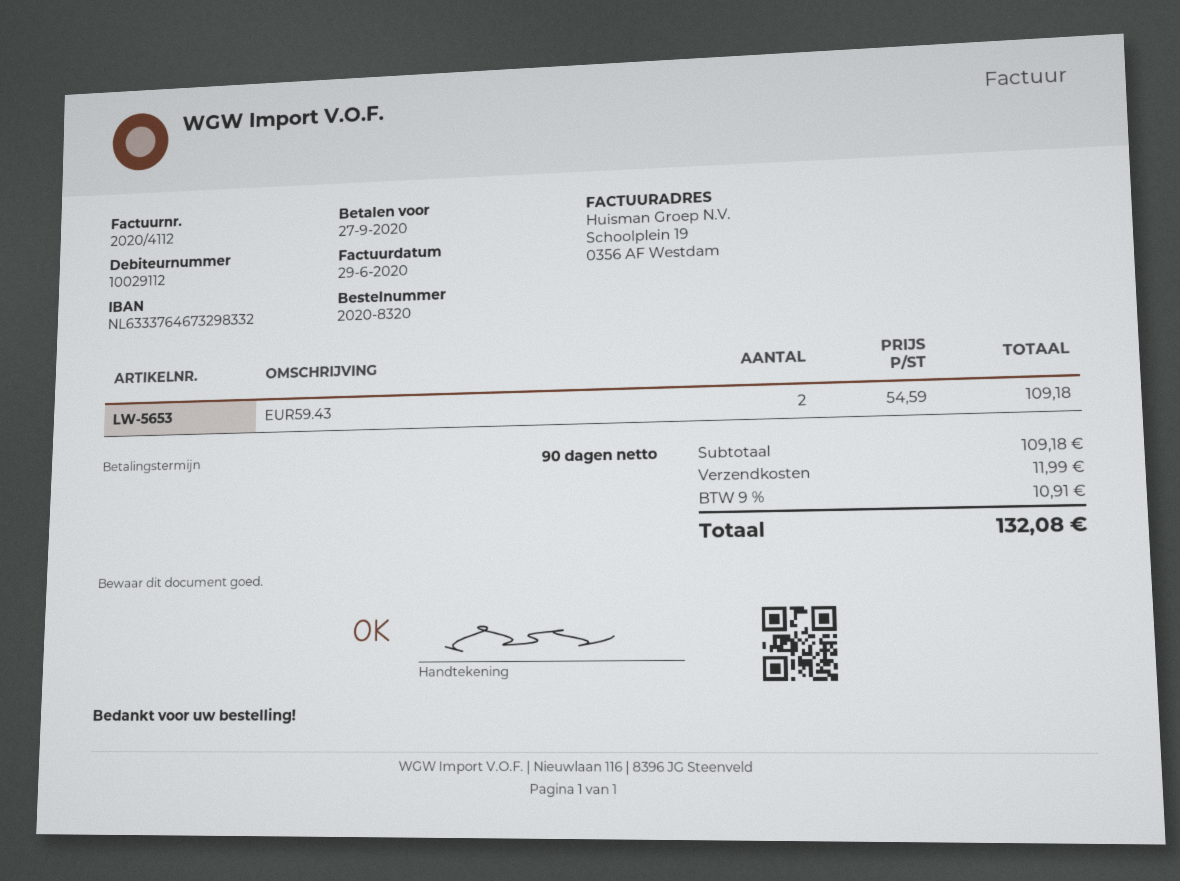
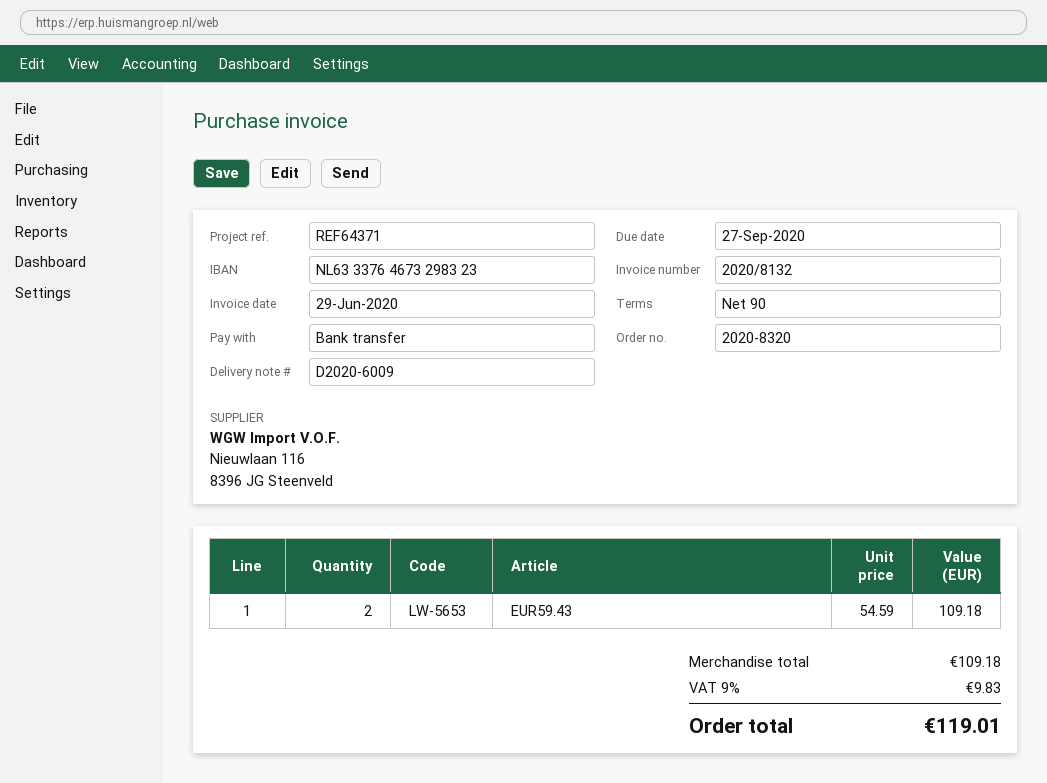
invoice number: 2020/4112 -> 2020/8132
bank account: NL6333764673298332 -> NL6333764673298323
shipping: 11.99 -> none
tax: 9% = 10.91 -> 9% = 9.83
total: 132.08 -> 119.01

